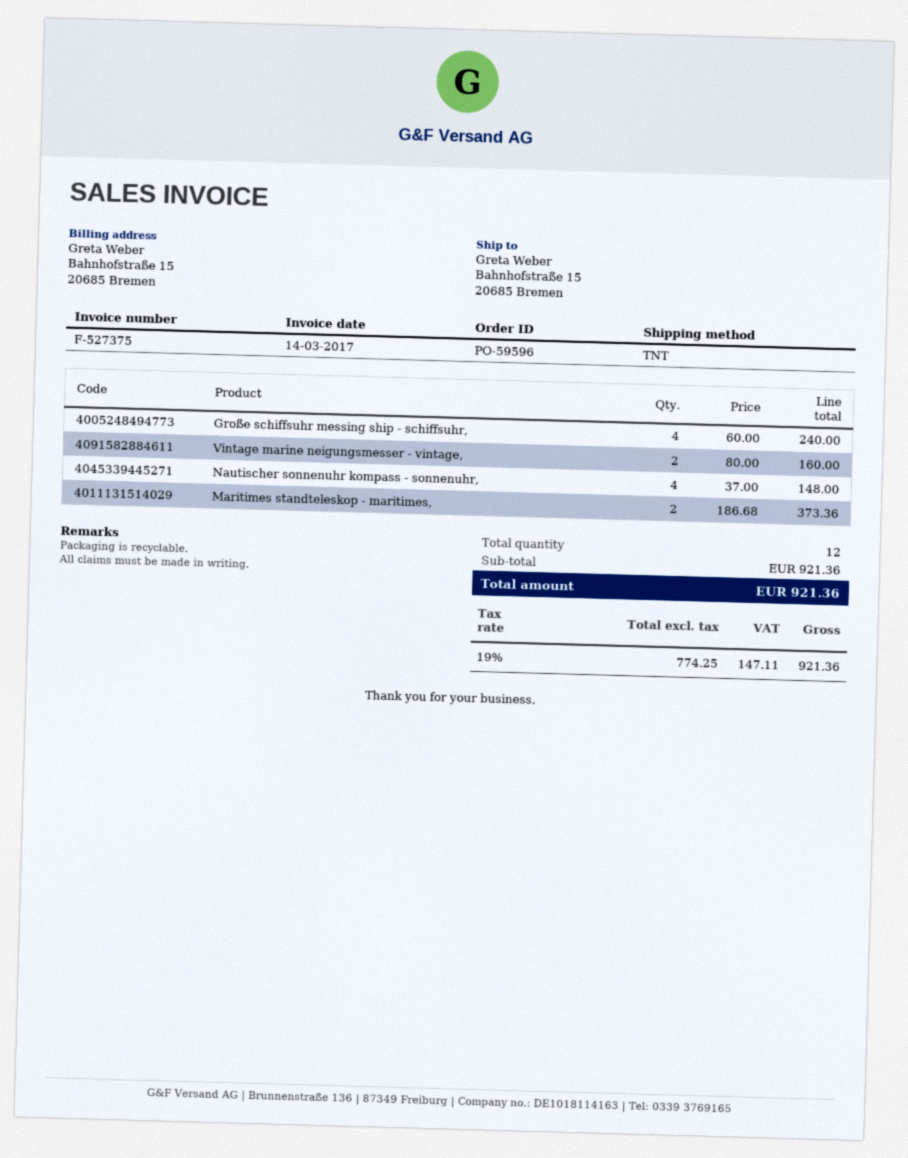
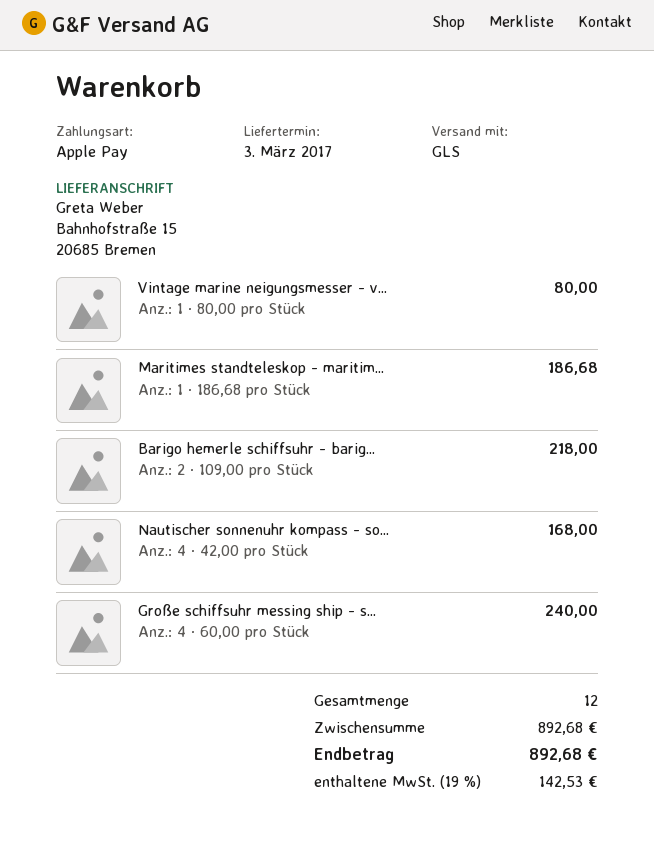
shipping method: TNT -> GLS
Vintage marine neigungsmesser - vintage,: 2 x 80.00 = 160.00 -> 1 x 80.00 = 80.00
Nautischer sonnenuhr kompass - sonnenuhr,: 4 x 37.00 = 148.00 -> 4 x 42.00 = 168.00
Maritimes standteleskop - maritimes,: 2 x 186.68 = 373.36 -> 1 x 186.68 = 186.68
Barigo hemerle schiffsuhr - barig...: none -> 2 x 109.00 = 218.00
subtotal: 921.36 -> 892.68
tax: 19% = 147.11 -> 19% = 142.53
total: 921.36 -> 892.68

